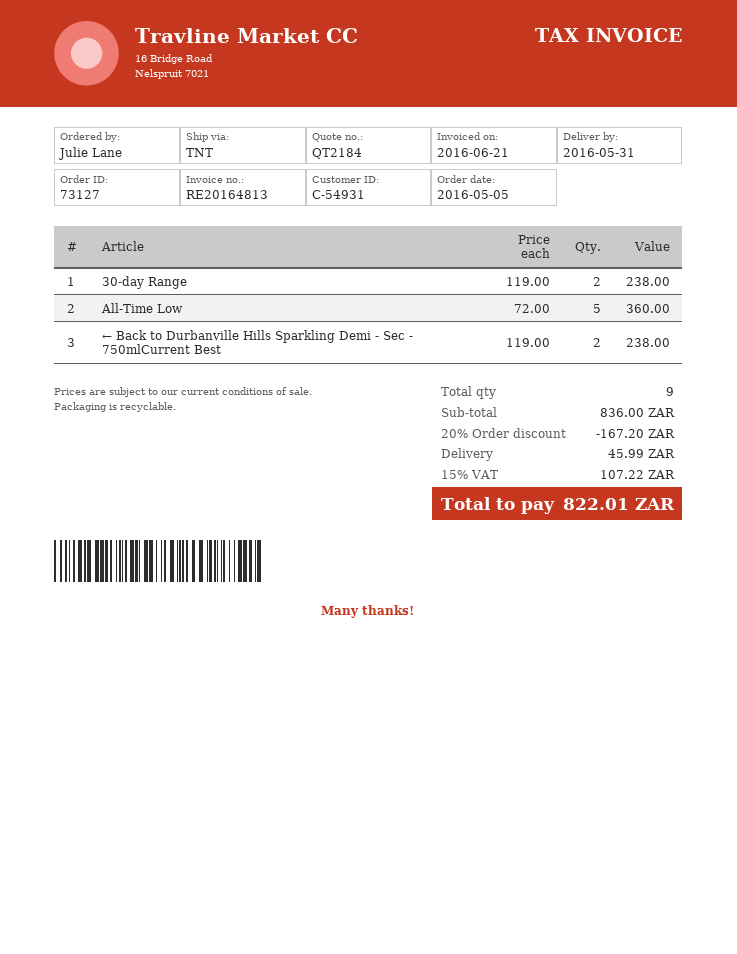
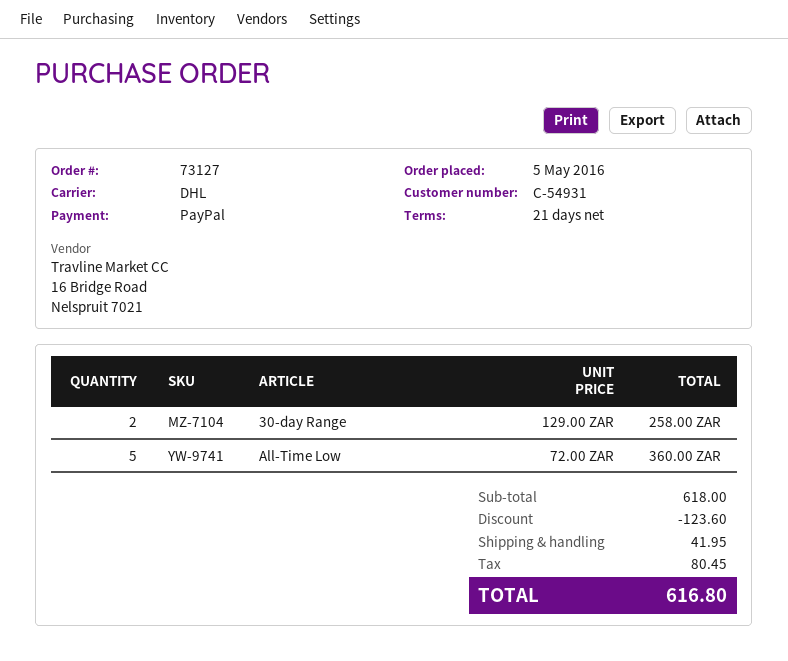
shipping method: TNT -> DHL
30-day Range: 2 x 119.00 = 238.00 -> 2 x 129.00 = 258.00
← Back to Durbanville Hills Sparkling Demi - Sec - 750mlCurrent Best: 2 x 119.00 = 238.00 -> none
subtotal: 836.00 -> 618.00
discount: 167.20 -> 123.60
shipping: 45.99 -> 41.95
tax: 107.22 -> 80.45
total: 822.01 -> 616.80

